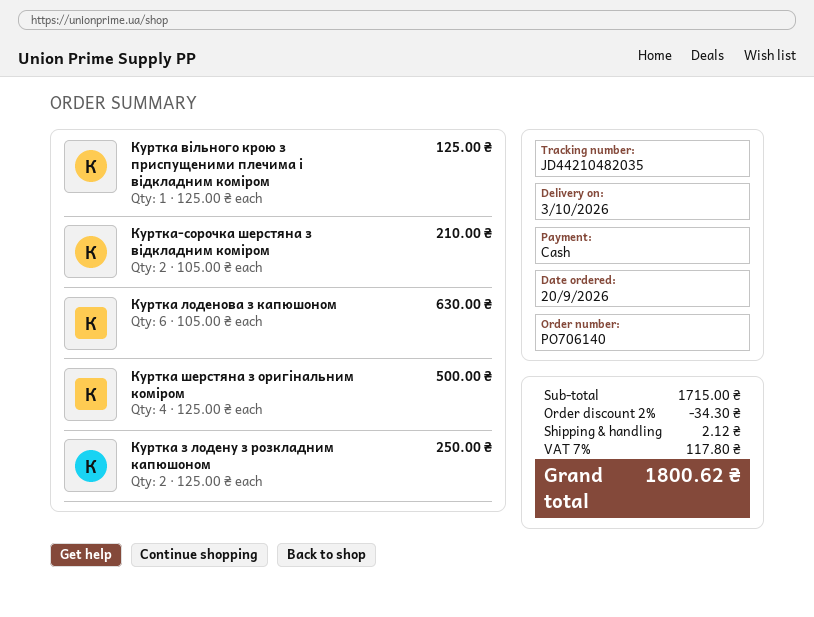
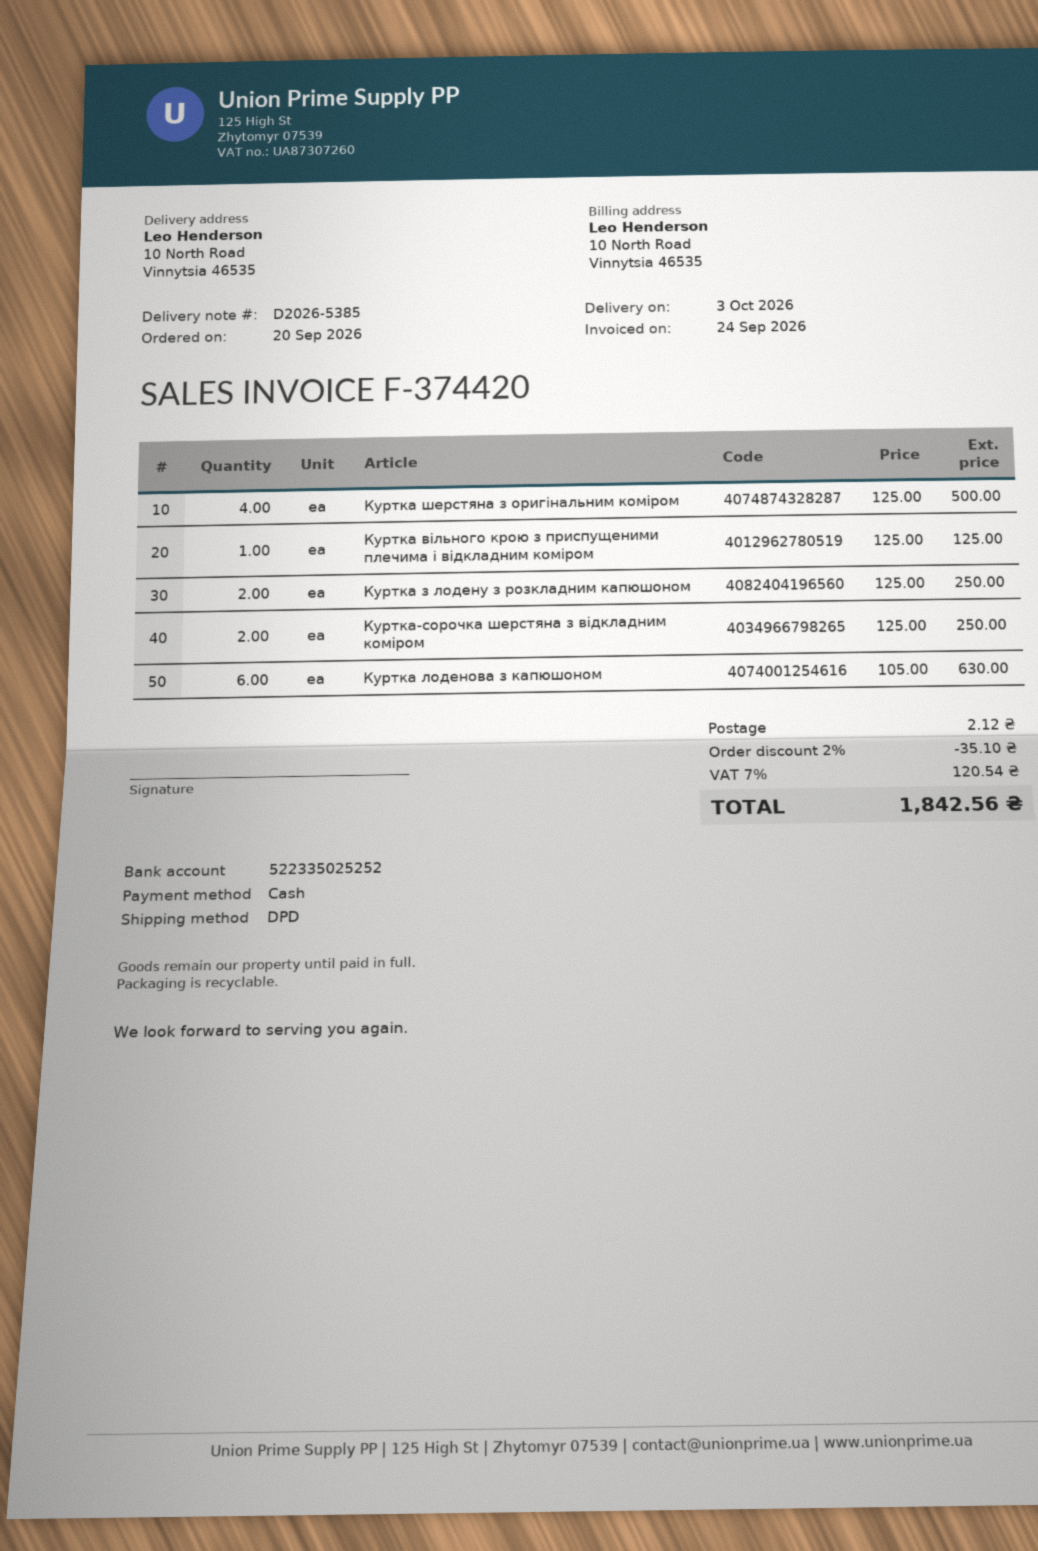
Куртка-сорочка шерстяна з відкладним коміром: 2 x 105.00 = 210.00 -> 2 x 125.00 = 250.00
discount: 2% = 34.30 -> 2% = 35.10
tax: 7% = 117.80 -> 7% = 120.54
total: 1800.62 -> 1842.56

